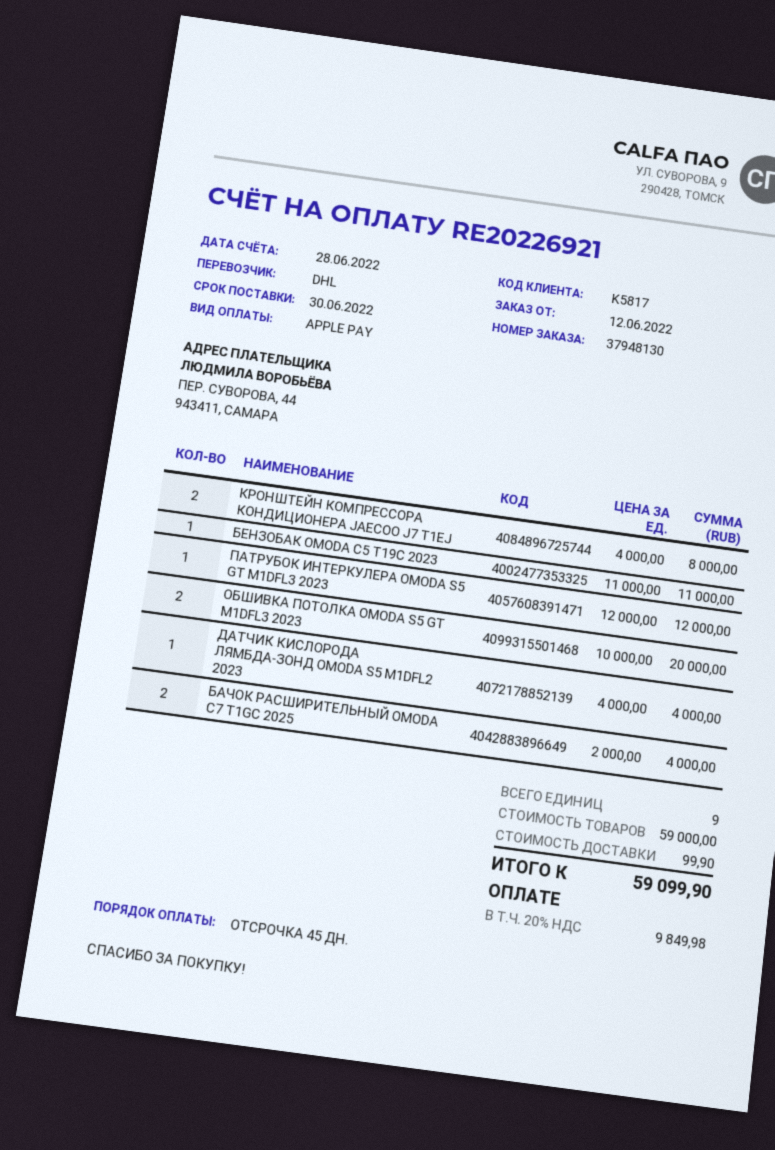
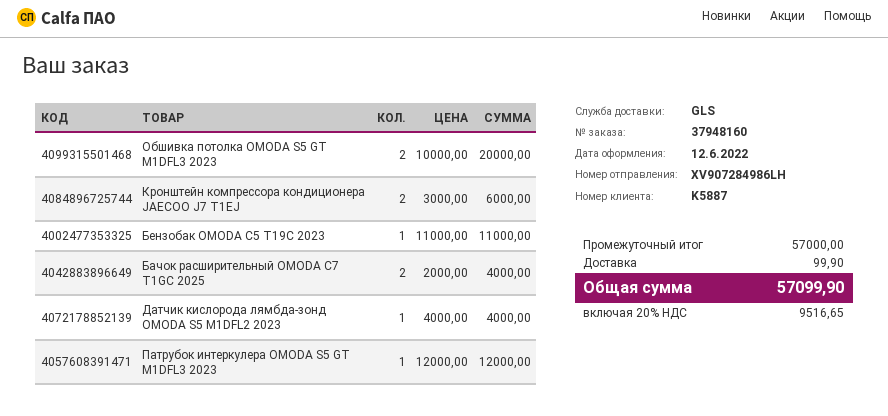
order number: 37948130 -> 37948160
customer number: K5817 -> K5887
shipping method: DHL -> GLS
КРОНШТЕЙН КОМПРЕССОРА КОНДИЦИОНЕРА JAECOO J7 T1EJ: 2 x 4000.00 = 8000.00 -> 2 x 3000.00 = 6000.00
subtotal: 59000.00 -> 57000.00
tax: 20% = 9849.98 -> 20% = 9516.65
total: 59099.90 -> 57099.90

